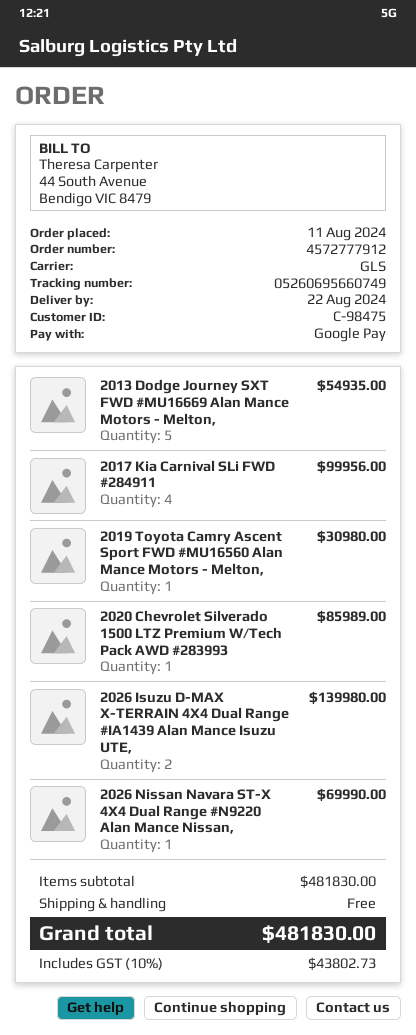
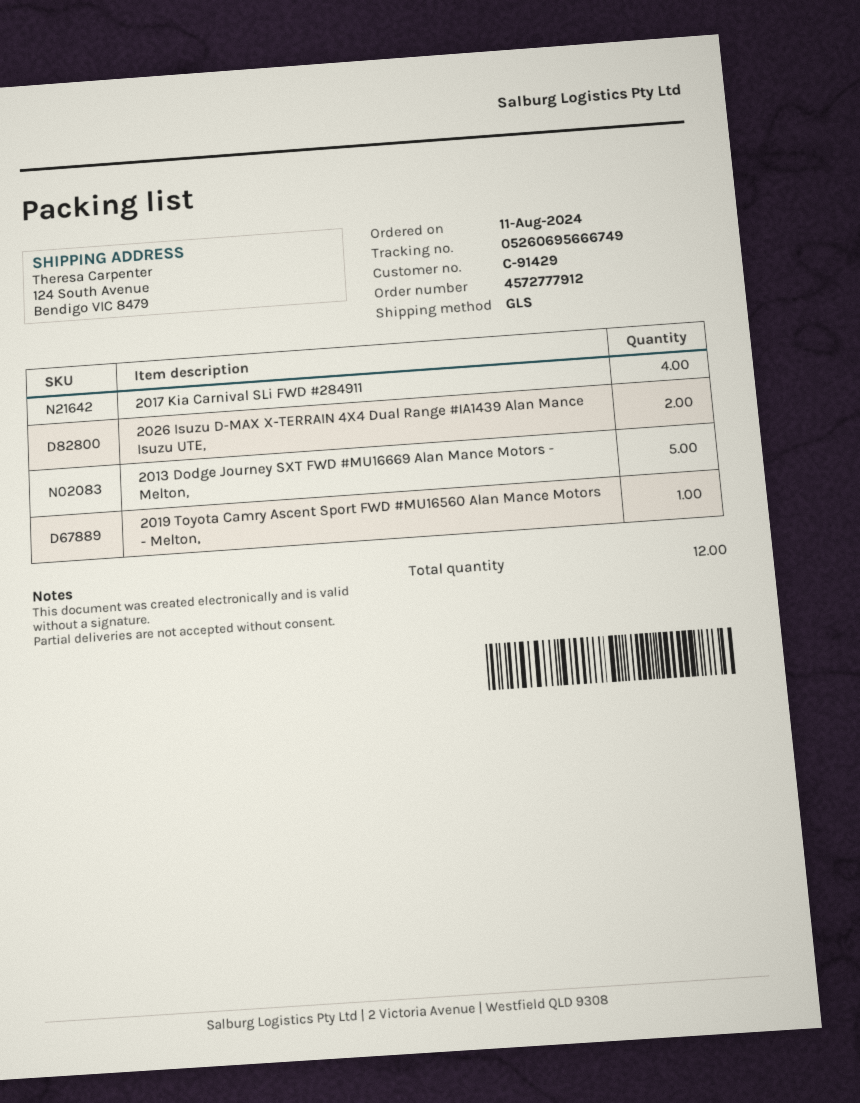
customer number: C-98475 -> C-91429
tracking number: 05260695660749 -> 05260695666749
2020 Chevrolet Silverado 1500 LTZ Premium W/Tech Pack AWD #283993: 1 -> none
2026 Nissan Navara ST-X 4X4 Dual Range #N9220 Alan Mance Nissan,: 1 -> none

